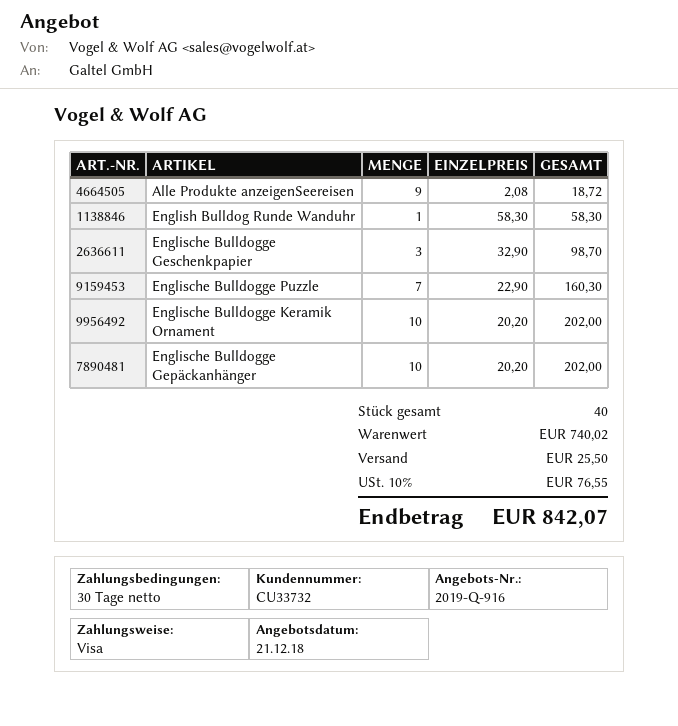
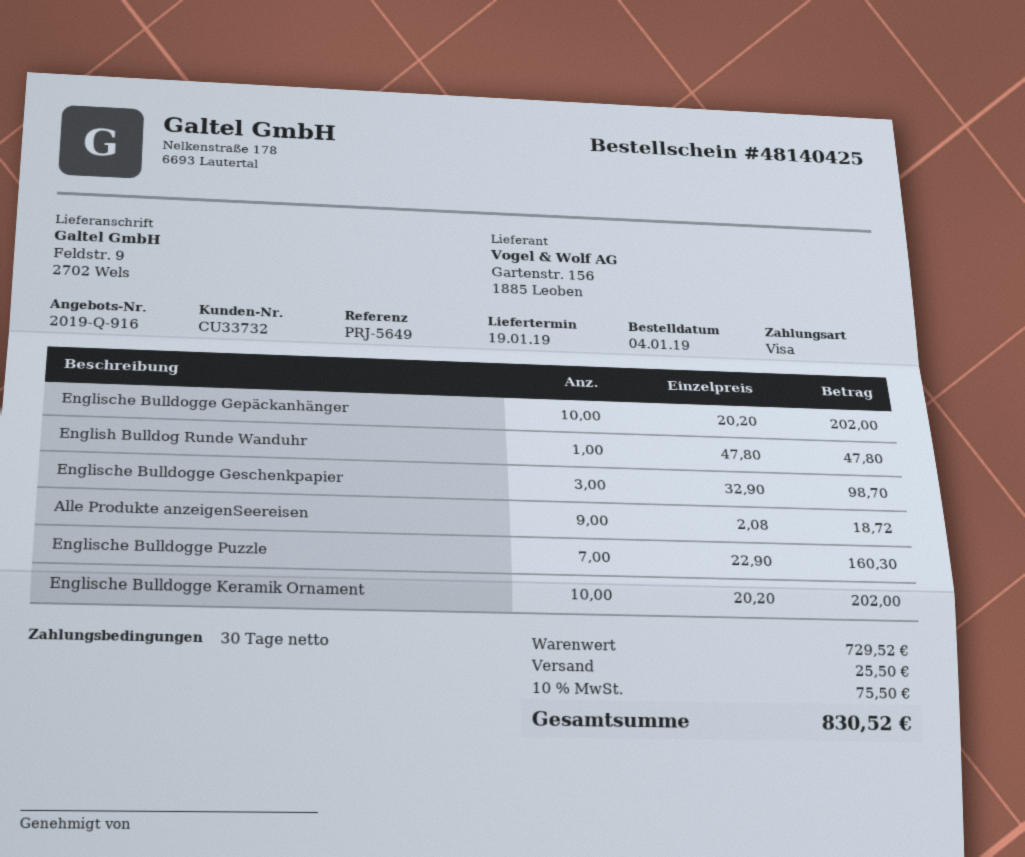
English Bulldog Runde Wanduhr: 1 x 58.30 = 58.30 -> 1 x 47.80 = 47.80
subtotal: 740.02 -> 729.52
tax: 10% = 76.55 -> 10% = 75.50
total: 842.07 -> 830.52

